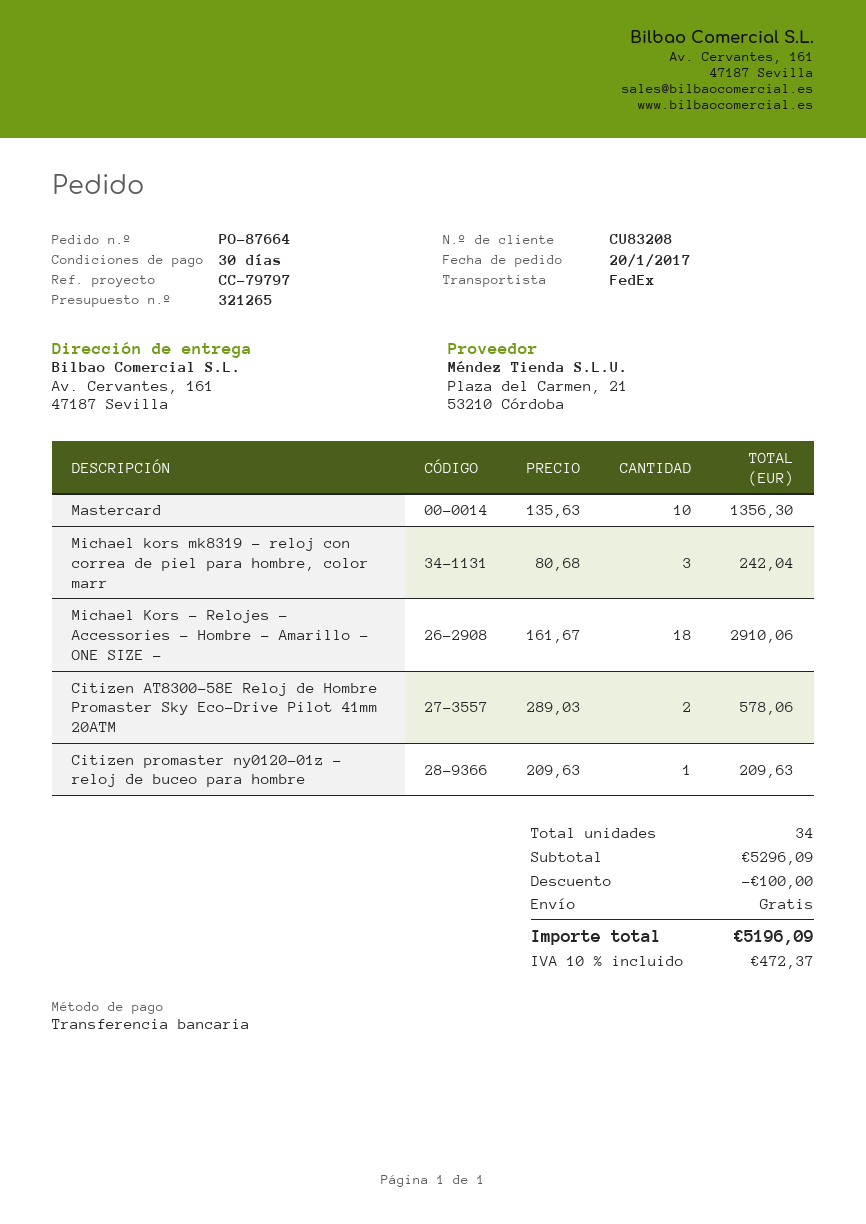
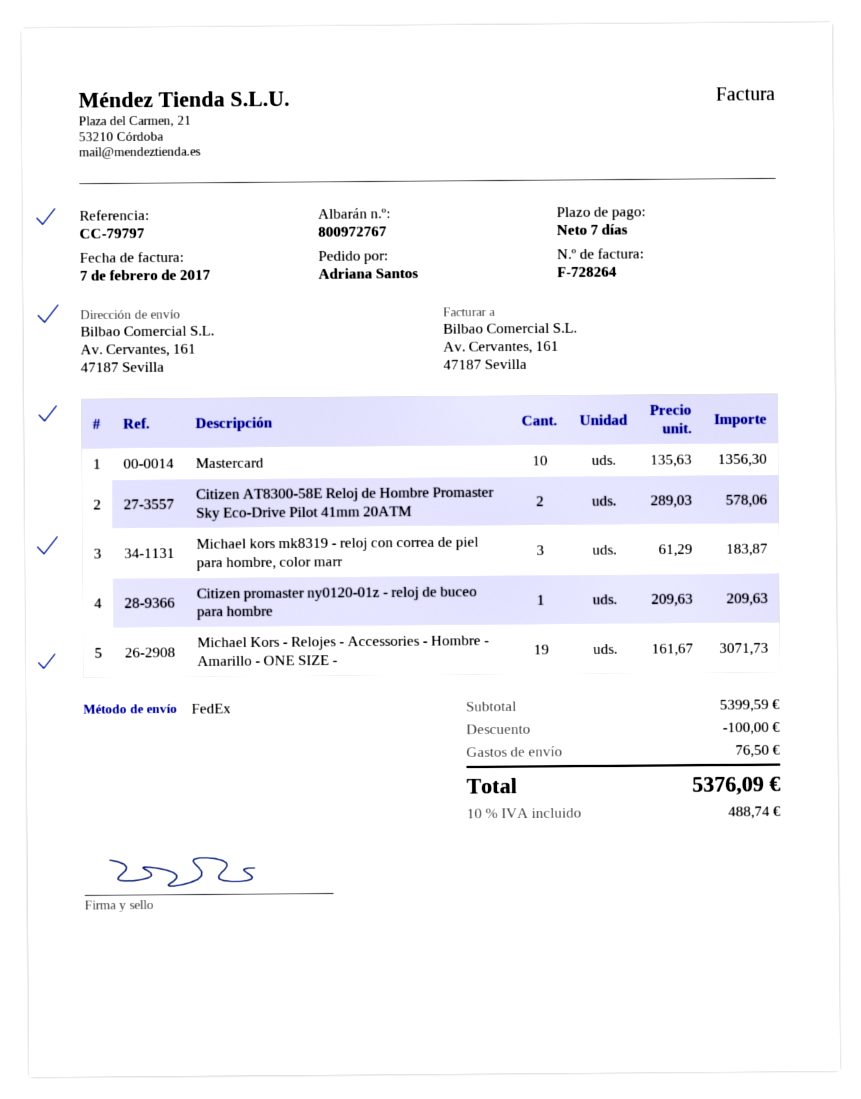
payment terms: 30 days -> 7 days
Michael kors mk8319 - reloj con correa de piel para hombre, color marr: 3 x 80.68 = 242.04 -> 3 x 61.29 = 183.87
Michael Kors - Relojes - Accessories - Hombre - Amarillo - ONE SIZE -: 18 x 161.67 = 2910.06 -> 19 x 161.67 = 3071.73
subtotal: 5296.09 -> 5399.59
shipping: 0.00 -> 76.50
tax: 10% = 472.37 -> 10% = 488.74
total: 5196.09 -> 5376.09

